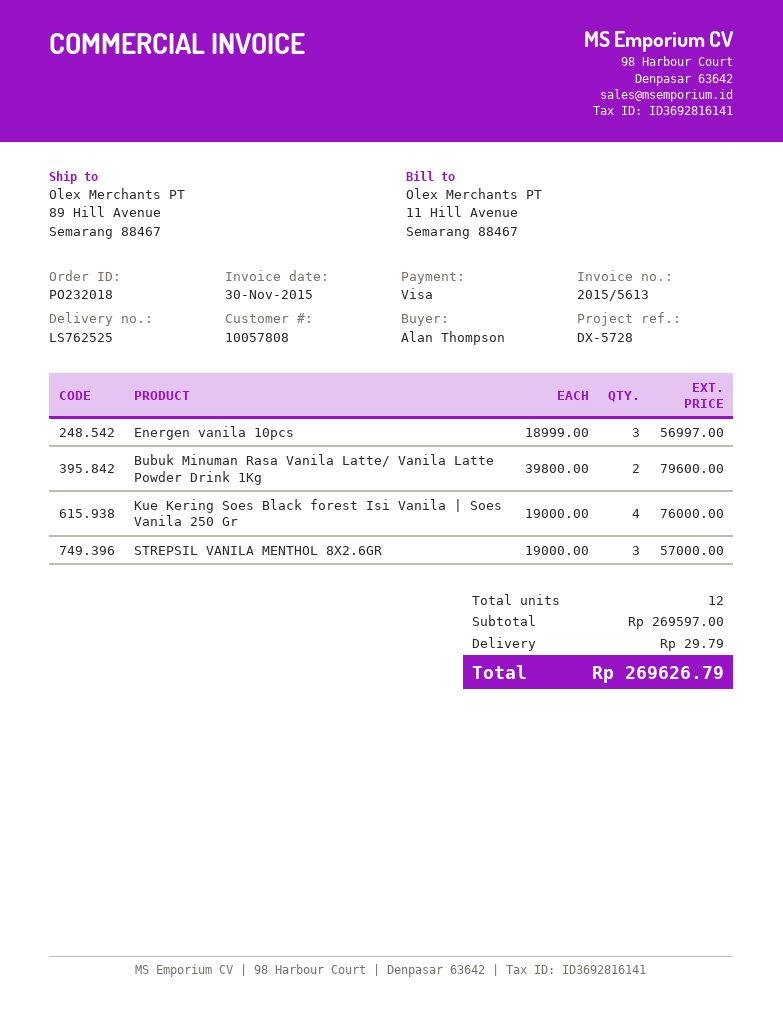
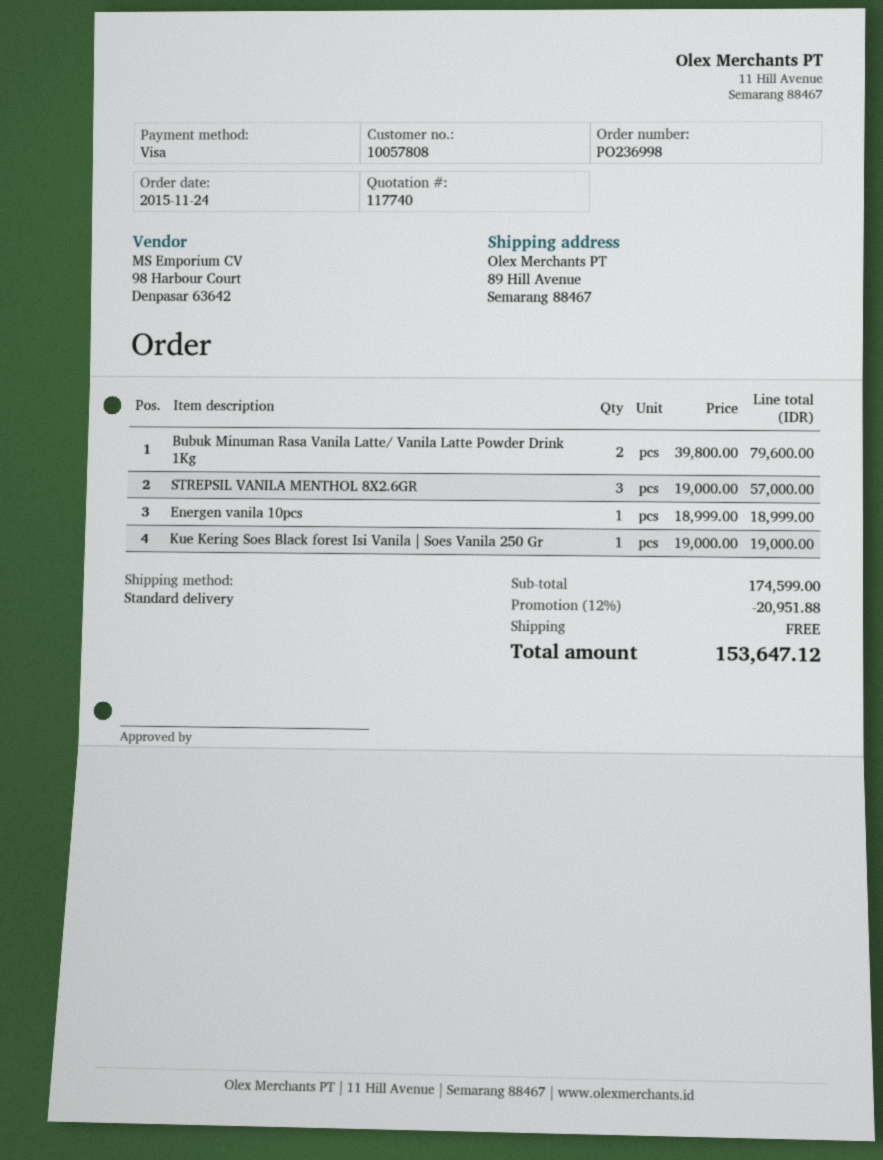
order number: PO232018 -> PO236998
Energen vanila 10pcs: 3 x 18999.00 = 56997.00 -> 1 x 18999.00 = 18999.00
Kue Kering Soes Black forest Isi Vanila | Soes Vanila 250 Gr: 4 x 19000.00 = 76000.00 -> 1 x 19000.00 = 19000.00
subtotal: 269597.00 -> 174599.00
discount: none -> 12% = 20951.88
shipping: 29.79 -> 0.00
total: 269626.79 -> 153647.12

